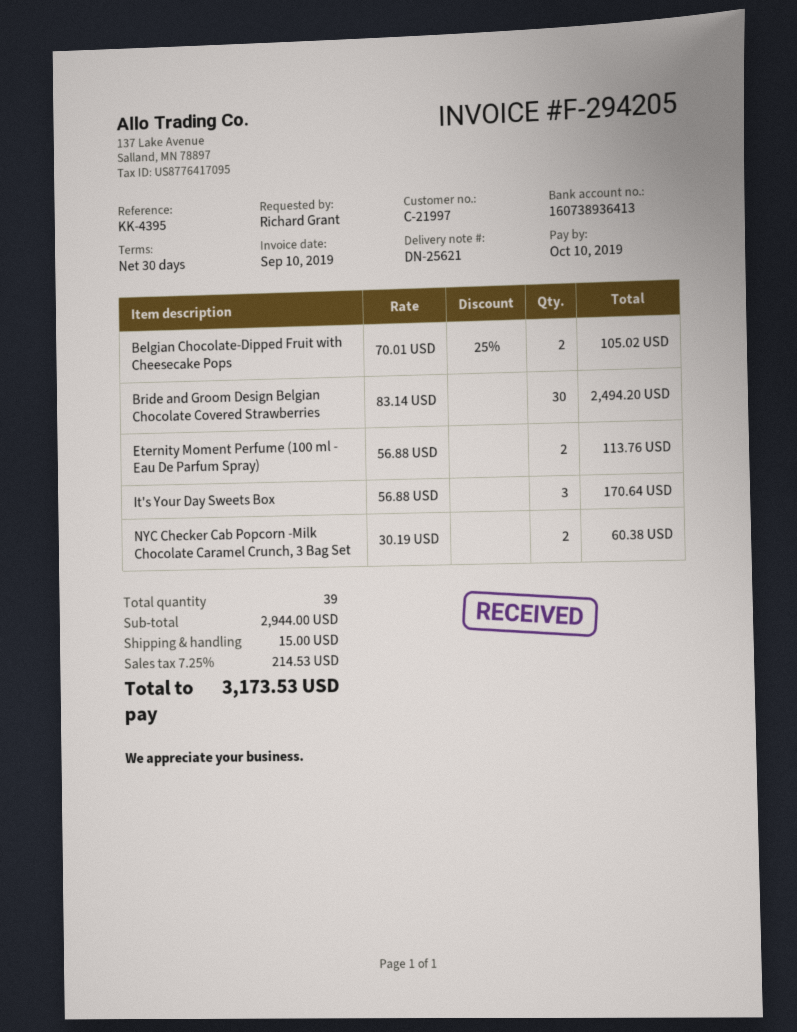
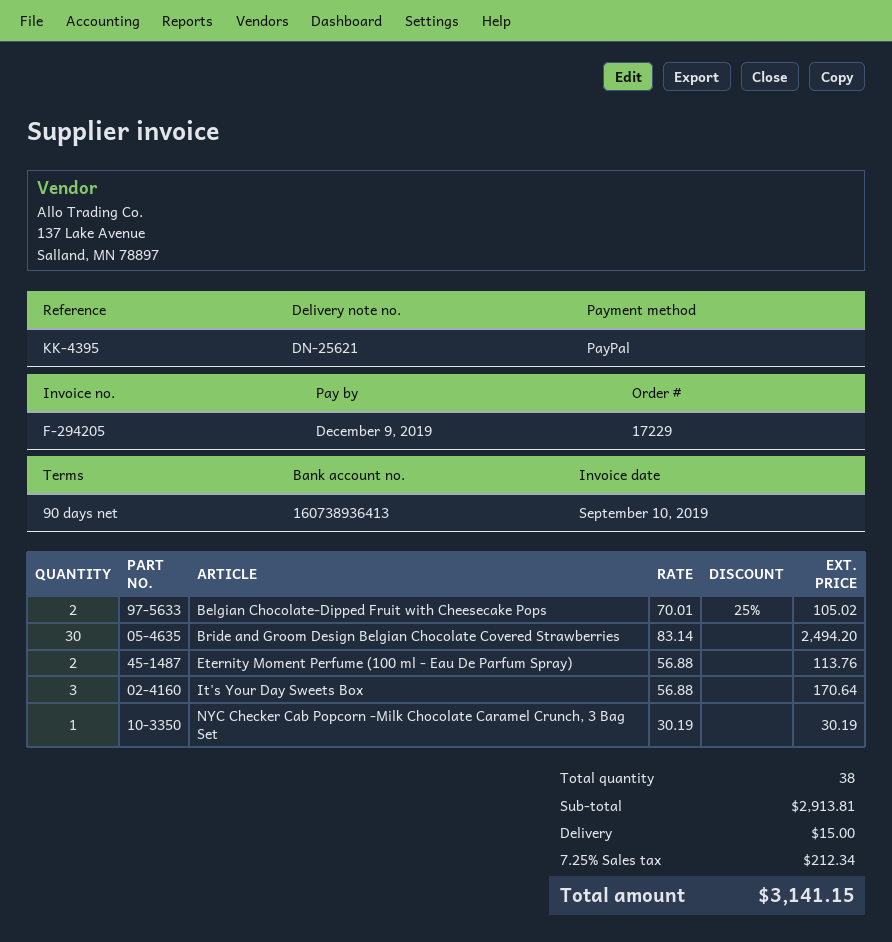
payment terms: 30 days -> 90 days
due date: 2019-10-10 -> 2019-12-09
NYC Checker Cab Popcorn -Milk Chocolate Caramel Crunch, 3 Bag Set: 2 x 30.19 = 60.38 -> 1 x 30.19 = 30.19
total quantity: 39 -> 38
subtotal: 2944.00 -> 2913.81
tax: 7.25% = 214.53 -> 7.25% = 212.34
total: 3173.53 -> 3141.15

